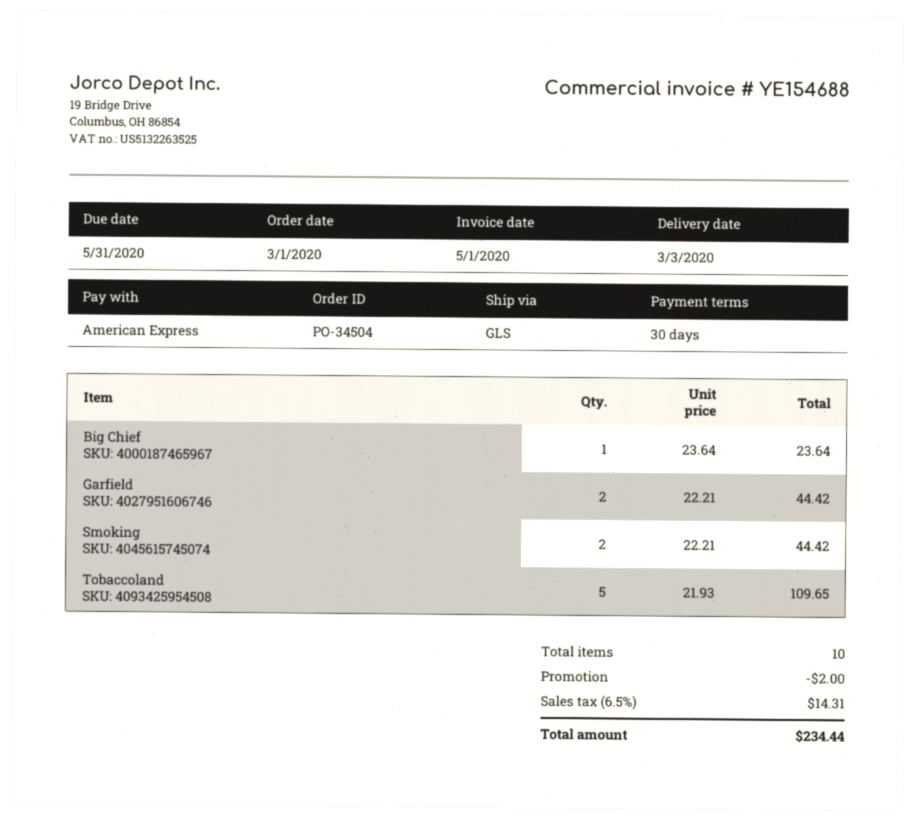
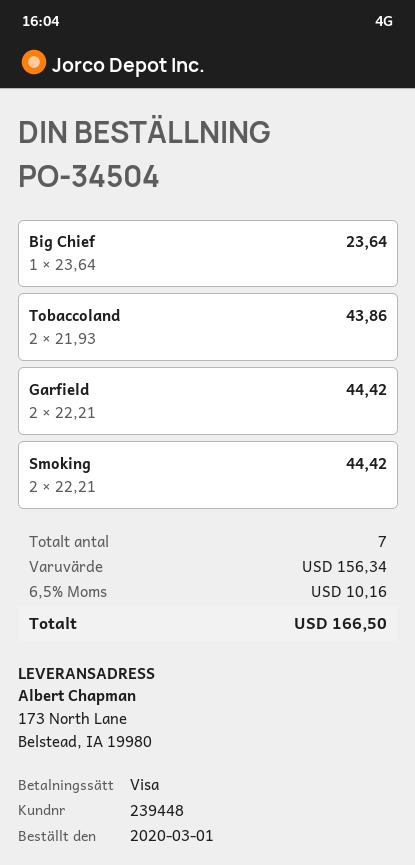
payment method: American Express -> Visa
Tobaccoland: 5 x 21.93 = 109.65 -> 2 x 21.93 = 43.86
total quantity: 10 -> 7
discount: 2.00 -> none
tax: 6.5% = 14.31 -> 6.5% = 10.16
total: 234.44 -> 166.50

